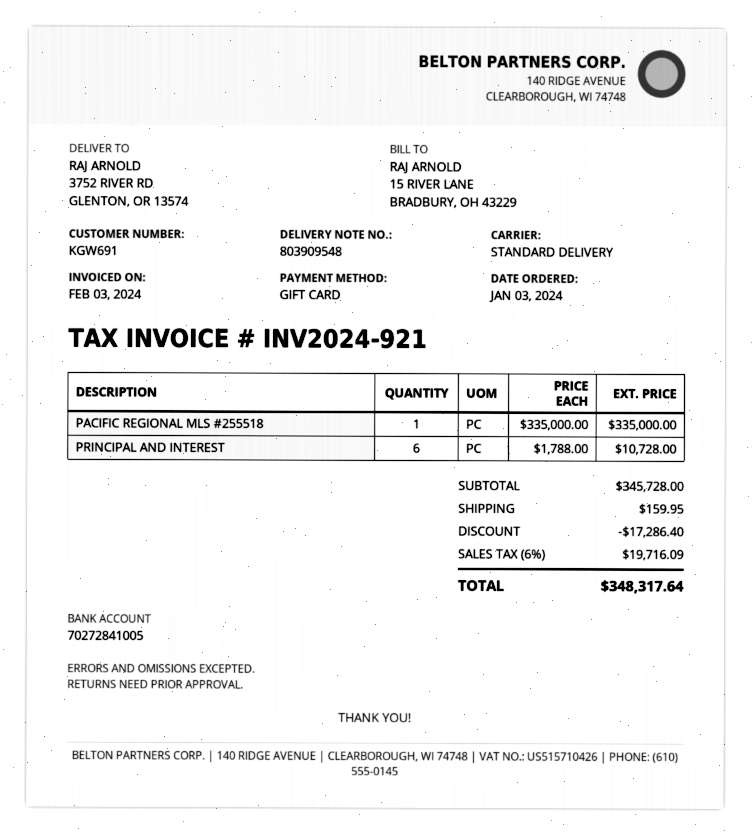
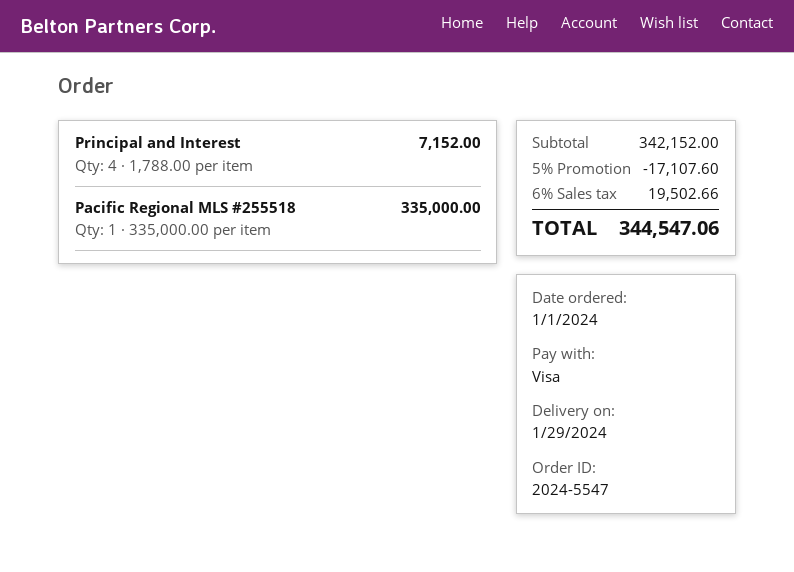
order date: 2024-01-03 -> 2024-01-01
payment method: gift card -> Visa
PRINCIPAL AND INTEREST: 6 x 1788.00 = 10728.00 -> 4 x 1788.00 = 7152.00
subtotal: 345728.00 -> 342152.00
discount: 17286.40 -> 17107.60
shipping: 159.95 -> none
tax: 6% = 19716.09 -> 6% = 19502.66
total: 348317.64 -> 344547.06

